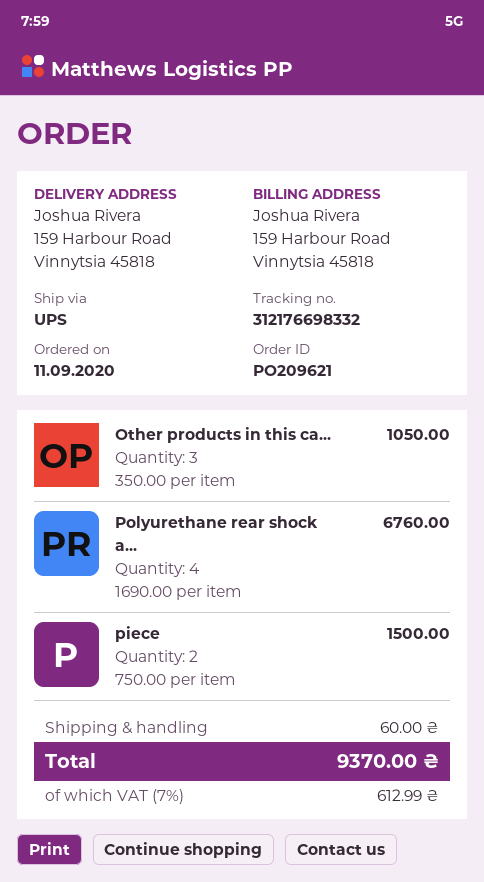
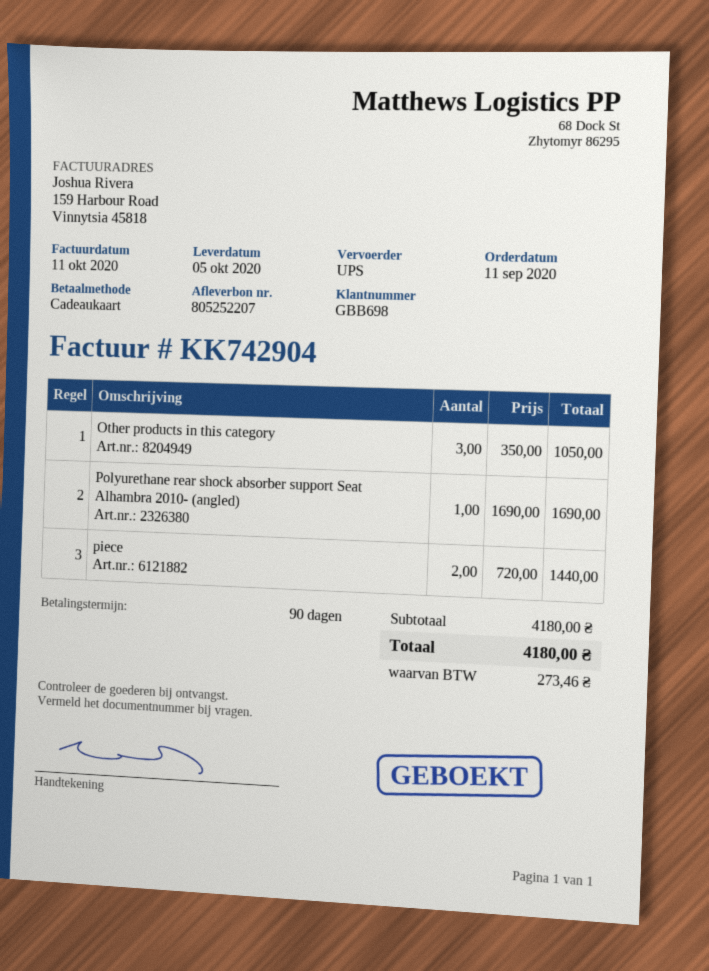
Polyurethane rear shock a...: 4 x 1690.00 = 6760.00 -> 1 x 1690.00 = 1690.00
piece: 2 x 750.00 = 1500.00 -> 2 x 720.00 = 1440.00
shipping: 60.00 -> none
tax: 612.99 -> 273.46
total: 9370.00 -> 4180.00

